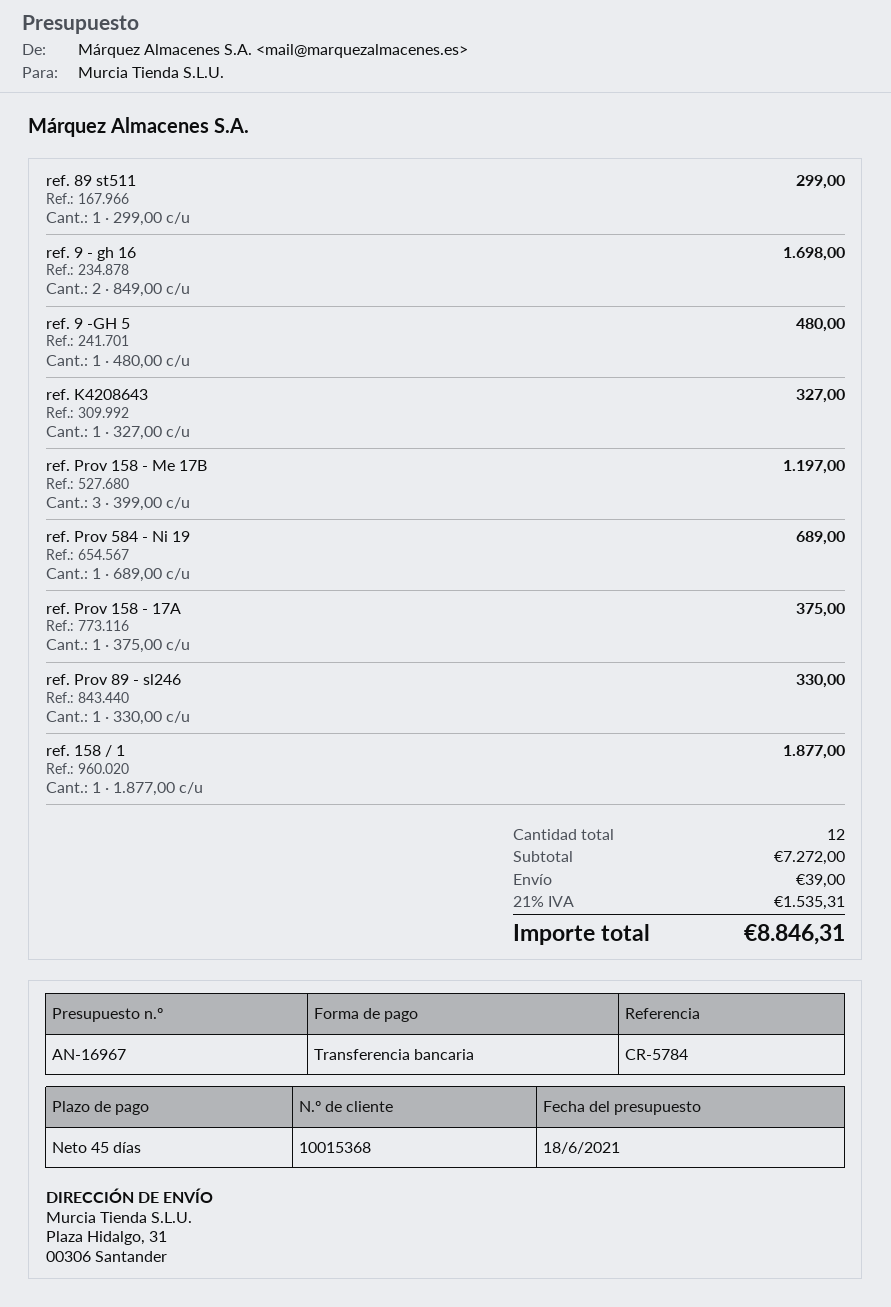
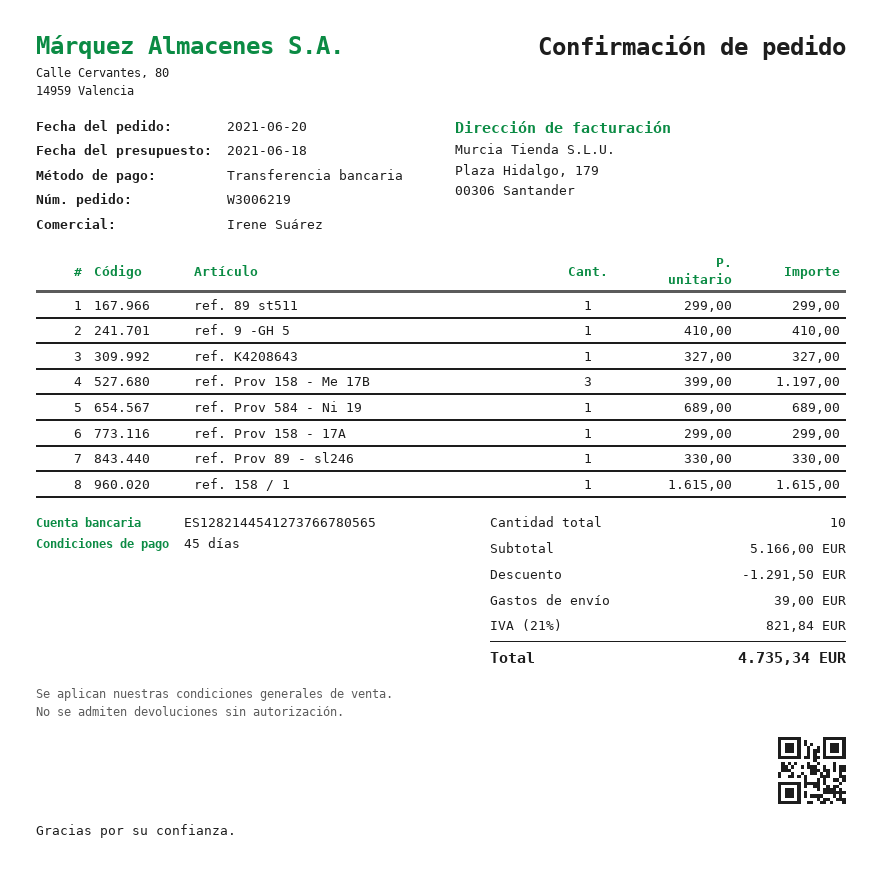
ref. 9 - gh 16: 2 x 849.00 = 1698.00 -> none
ref. 9 -GH 5: 1 x 480.00 = 480.00 -> 1 x 410.00 = 410.00
ref. Prov 158 - 17A: 1 x 375.00 = 375.00 -> 1 x 299.00 = 299.00
ref. 158 / 1: 1 x 1877.00 = 1877.00 -> 1 x 1615.00 = 1615.00
total quantity: 12 -> 10
subtotal: 7272.00 -> 5166.00
discount: none -> 1291.50
tax: 21% = 1535.31 -> 21% = 821.84
total: 8846.31 -> 4735.34

